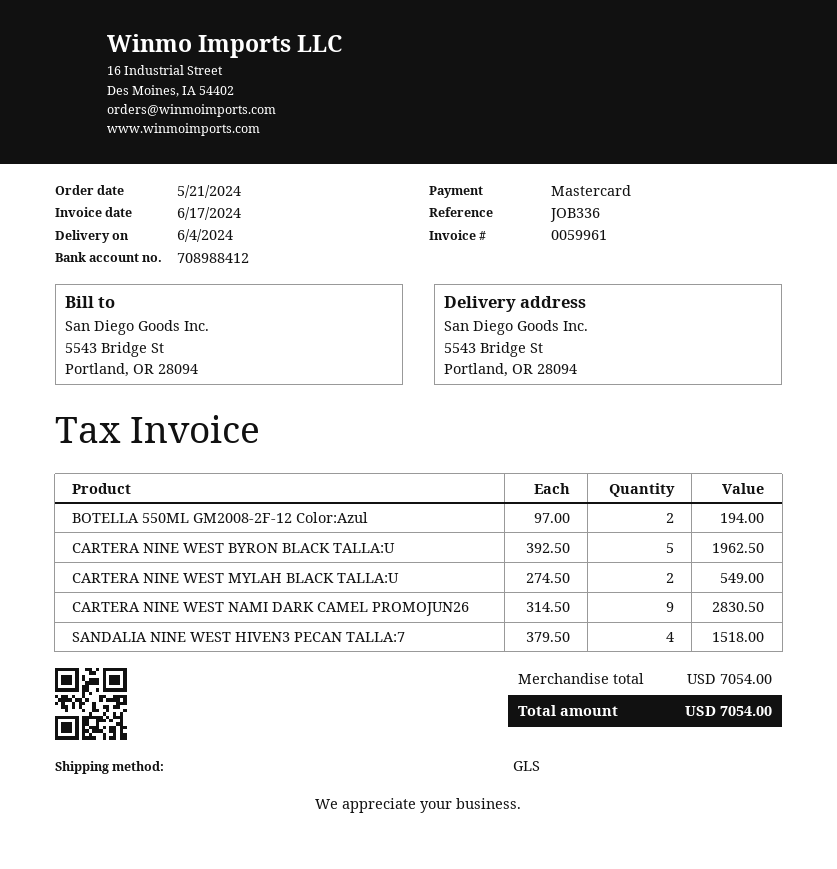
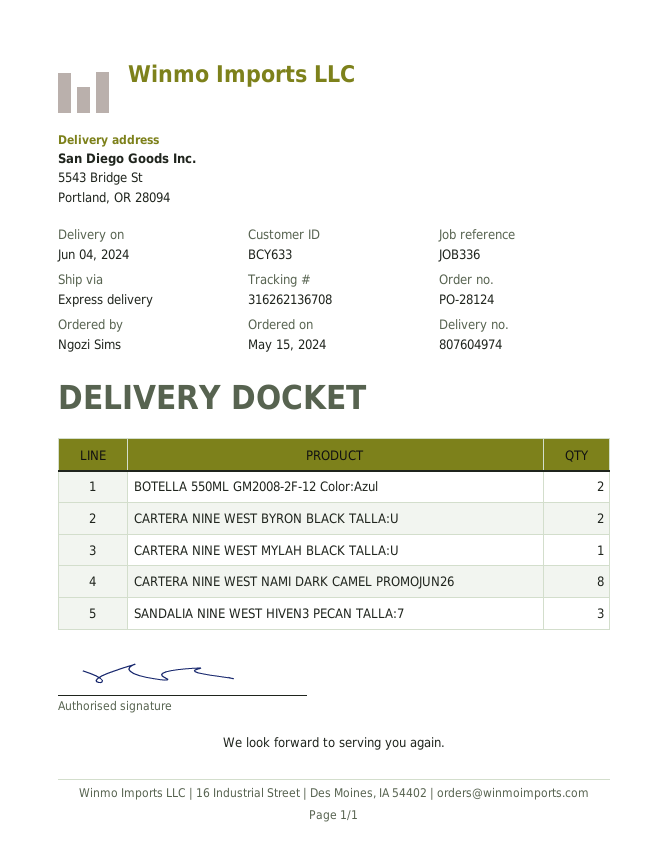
order date: 2024-05-21 -> 2024-05-15
shipping method: GLS -> express
CARTERA NINE WEST BYRON BLACK TALLA:U: 5 -> 2
CARTERA NINE WEST MYLAH BLACK TALLA:U: 2 -> 1
CARTERA NINE WEST NAMI DARK CAMEL PROMOJUN26: 9 -> 8
SANDALIA NINE WEST HIVEN3 PECAN TALLA:7: 4 -> 3

